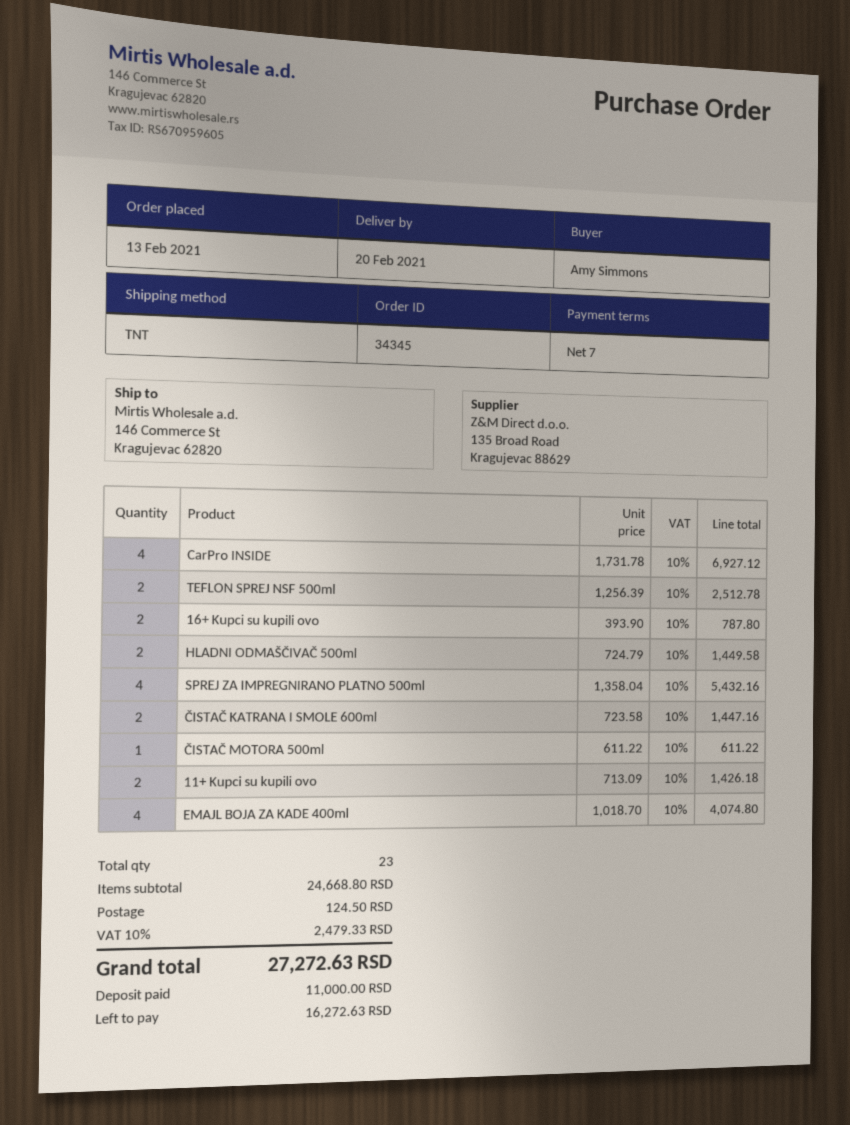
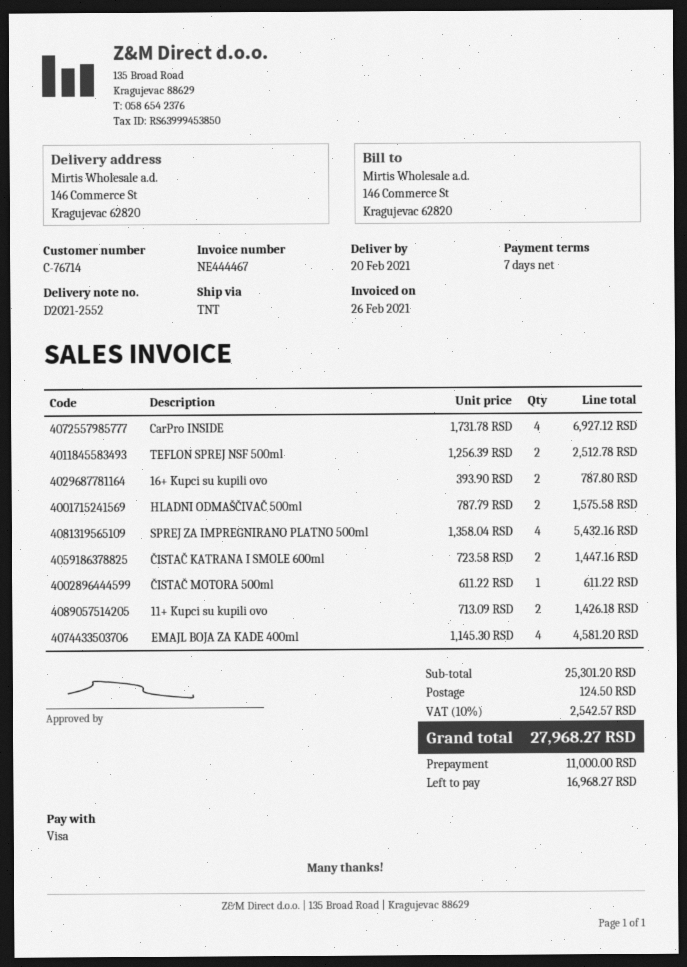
HLADNI ODMAŠČIVAČ 500ml: 2 x 724.79 = 1449.58 -> 2 x 787.79 = 1575.58
EMAJL BOJA ZA KADE 400ml: 4 x 1018.70 = 4074.80 -> 4 x 1145.30 = 4581.20
subtotal: 24668.80 -> 25301.20
tax: 10% = 2479.33 -> 10% = 2542.57
total: 27272.63 -> 27968.27
balance: 16272.63 -> 16968.27

